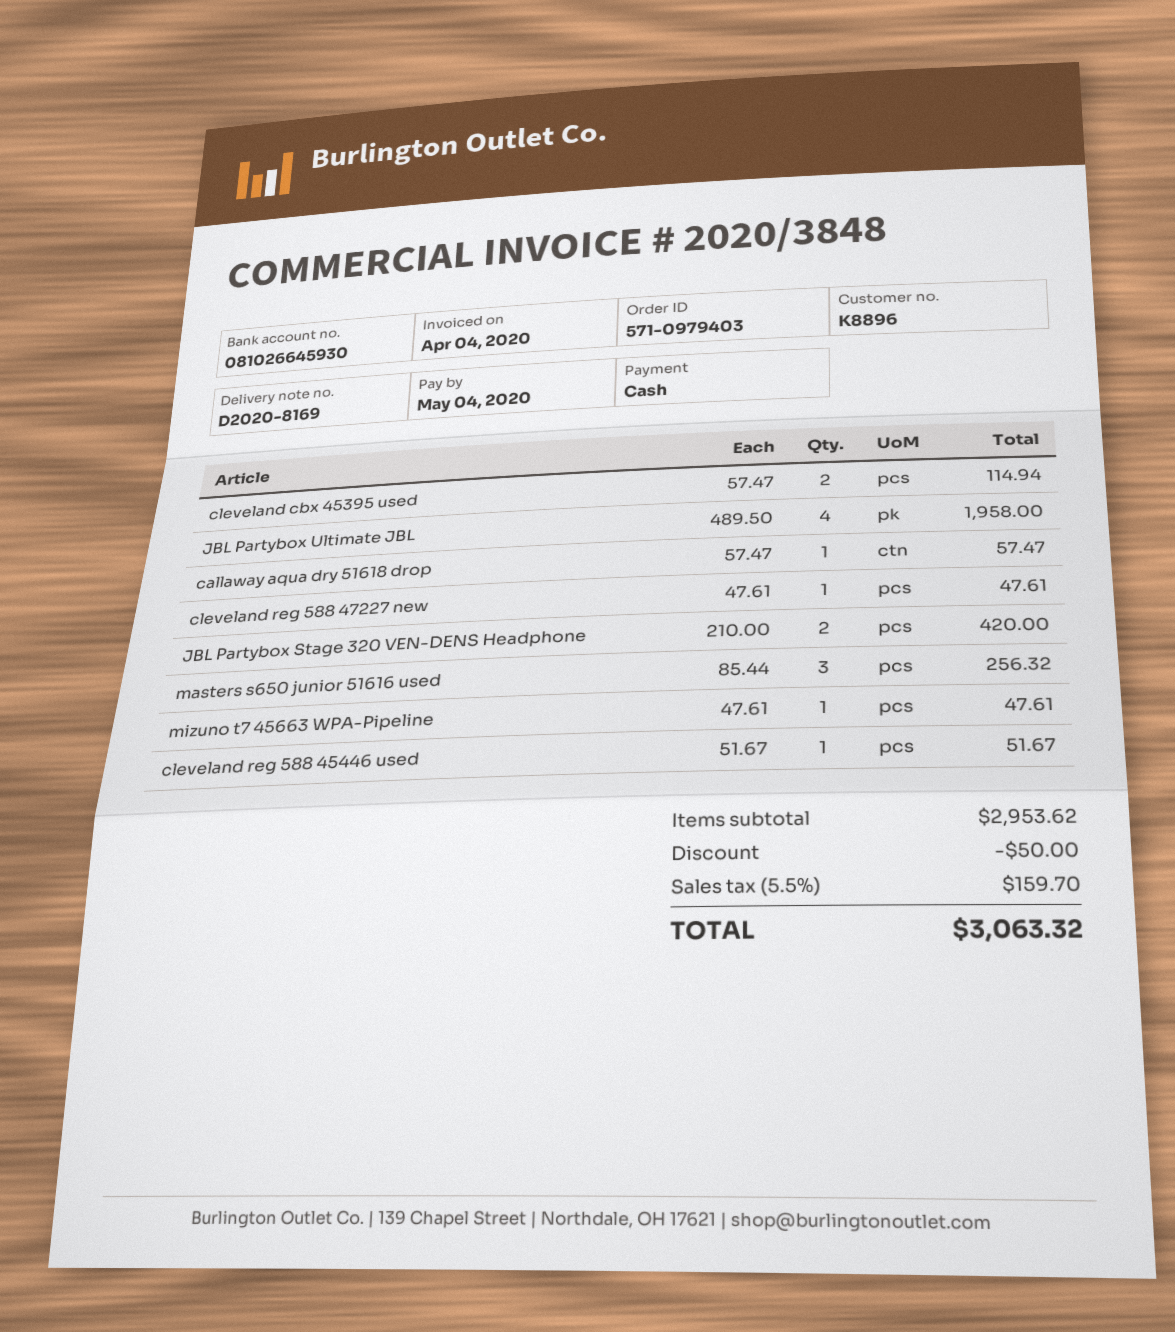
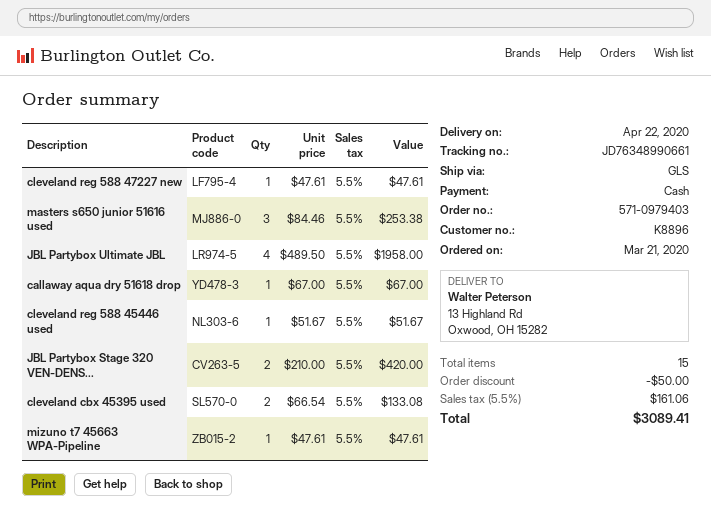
cleveland cbx 45395 used: 2 x 57.47 = 114.94 -> 2 x 66.54 = 133.08
callaway aqua dry 51618 drop: 1 x 57.47 = 57.47 -> 1 x 67.00 = 67.00
masters s650 junior 51616 used: 3 x 85.44 = 256.32 -> 3 x 84.46 = 253.38
tax: 5.5% = 159.70 -> 5.5% = 161.06
total: 3063.32 -> 3089.41

